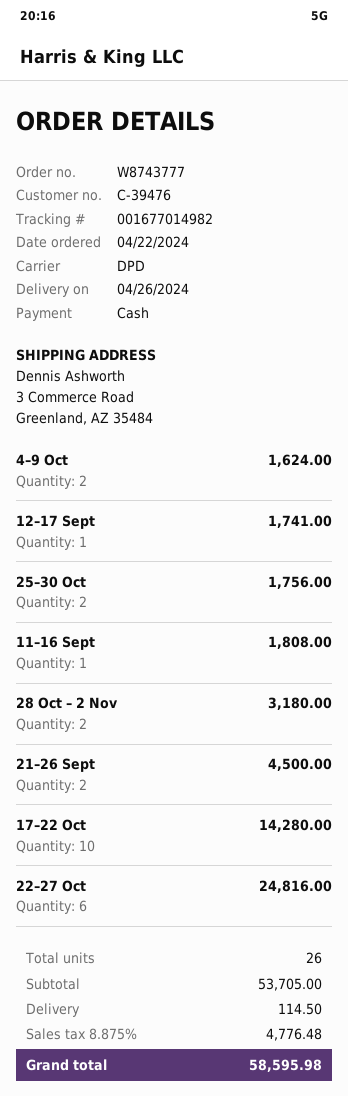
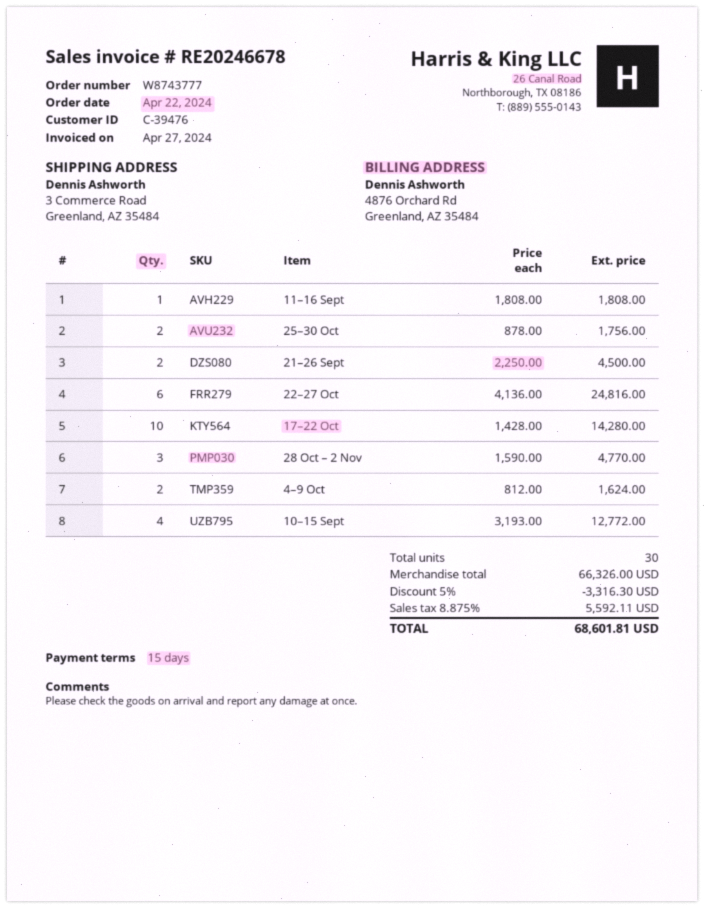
12–17 Sept: 1 for 1741.00 -> none
28 Oct – 2 Nov: 2 for 3180.00 -> 3 for 4770.00
10–15 Sept: none -> 4 for 12772.00
total quantity: 26 -> 30
subtotal: 53705.00 -> 66326.00
discount: none -> 5% = 3316.30
shipping: 114.50 -> none
tax: 8.875% = 4776.48 -> 8.875% = 5592.11
total: 58595.98 -> 68601.81

